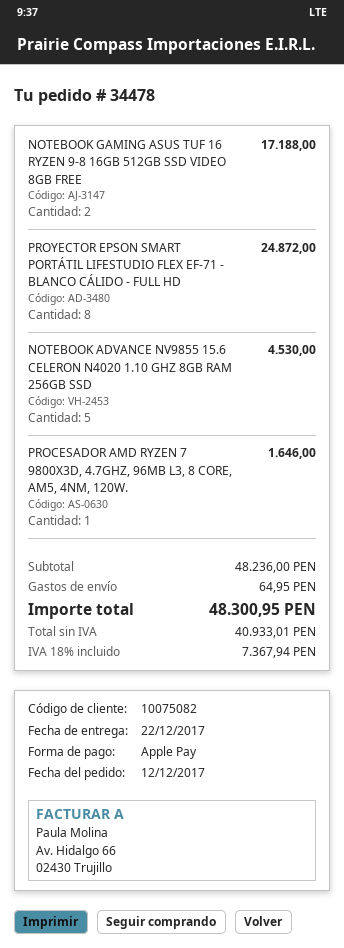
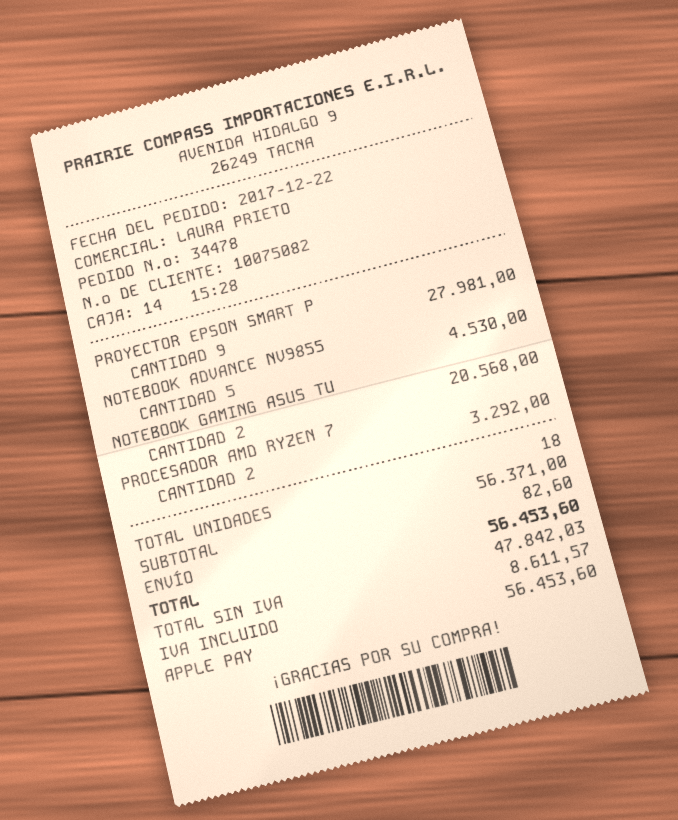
order date: 2017-12-12 -> 2017-12-22
NOTEBOOK GAMING ASUS TUF 16 RYZEN 9-8 16GB 512GB SSD VIDEO 8GB FREE: 2 for 17188.00 -> 2 for 20568.00
PROYECTOR EPSON SMART PORTÁTIL LIFESTUDIO FLEX EF-71 - BLANCO CÁLIDO - FULL HD: 8 for 24872.00 -> 9 for 27981.00
PROCESADOR AMD RYZEN 7 9800X3D, 4.7GHZ, 96MB L3, 8 CORE, AM5, 4NM, 120W.: 1 for 1646.00 -> 2 for 3292.00
subtotal: 48236.00 -> 56371.00
shipping: 64.95 -> 82.60
net: 40933.01 -> 47842.03
tax: 7367.94 -> 8611.57
total: 48300.95 -> 56453.60

